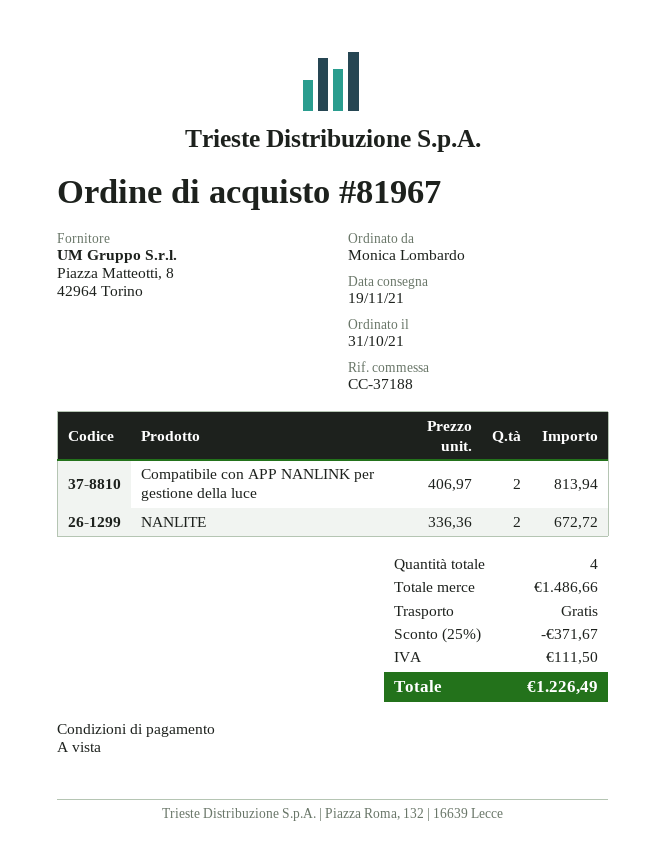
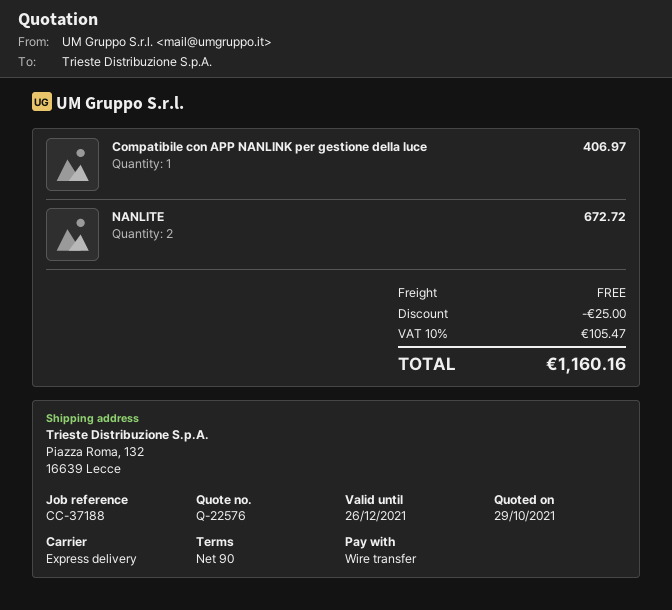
payment terms: on receipt -> 90 days
Compatibile con APP NANLINK per gestione della luce: 2 for 813.94 -> 1 for 406.97
discount: 371.67 -> 25.00
tax: 111.50 -> 105.47
total: 1226.49 -> 1160.16

